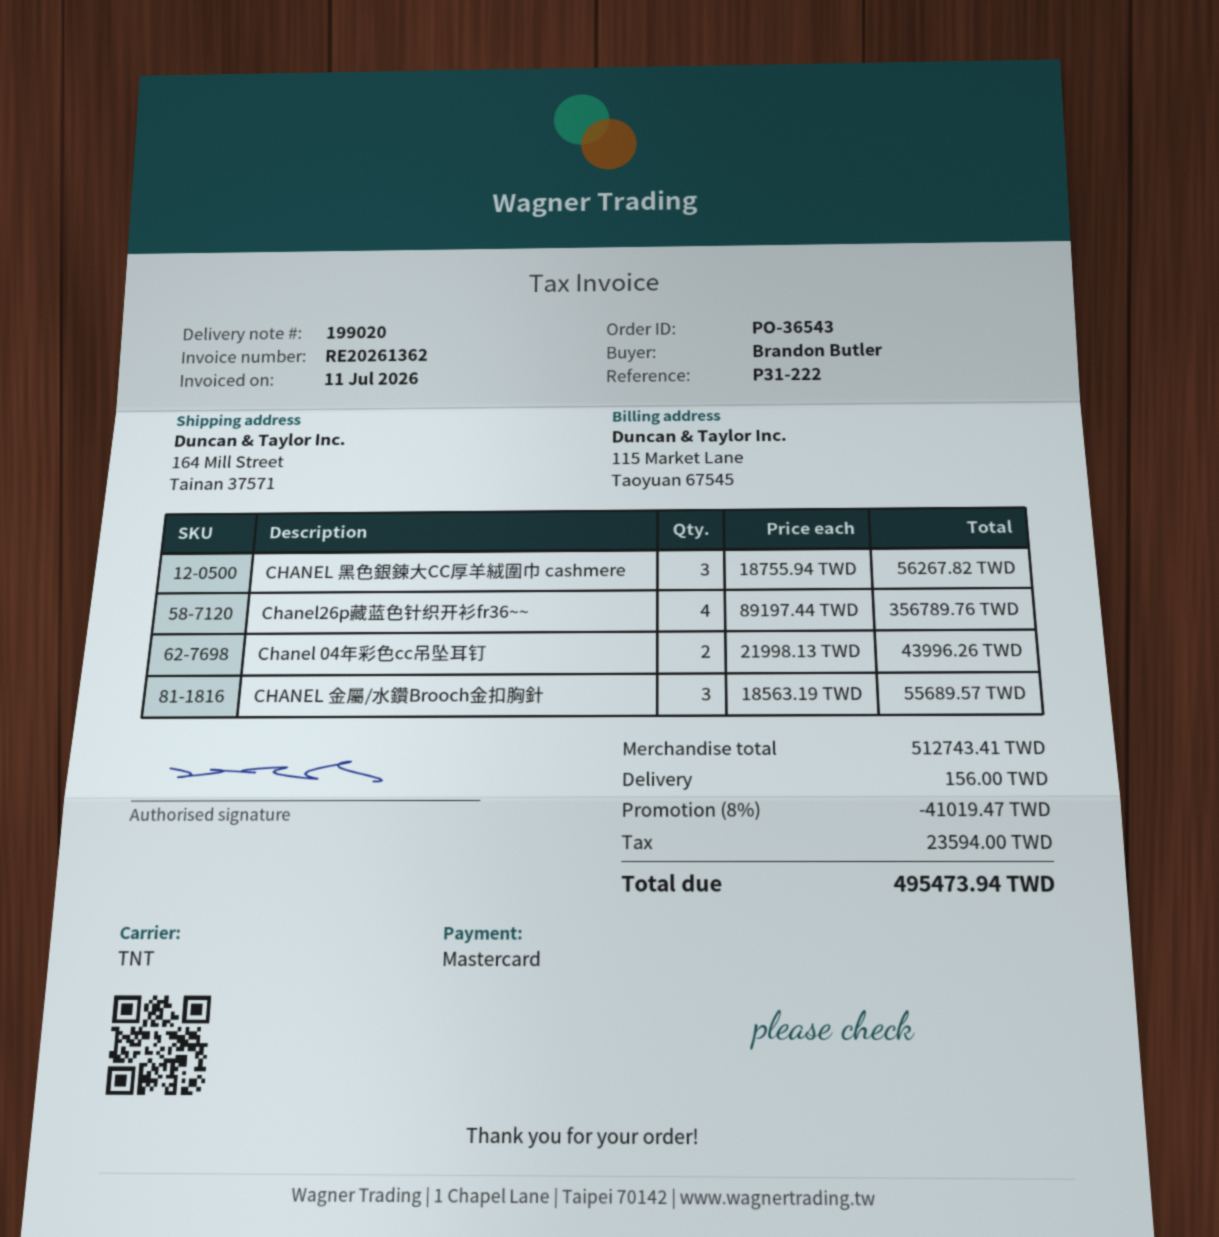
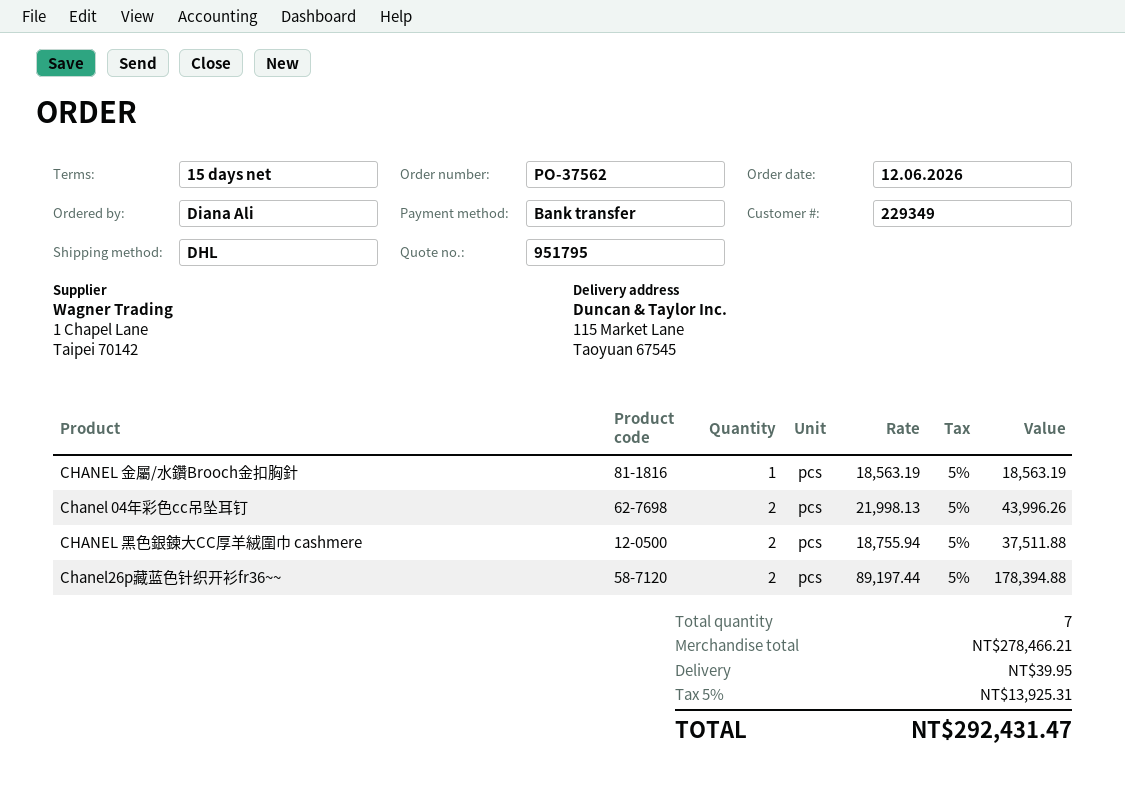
order number: PO-36543 -> PO-37562
ordered by: Brandon Butler -> Diana Ali
payment method: Mastercard -> bank transfer
shipping method: TNT -> DHL
ship to: 164 Mill Street, Tainan 37571 -> 115 Market Lane, Taoyuan 67545
CHANEL 黑色銀鍊大CC厚羊絨圍巾 cashmere: 3 x 18755.94 = 56267.82 -> 2 x 18755.94 = 37511.88
Chanel26p藏蓝色针织开衫fr36~~: 4 x 89197.44 = 356789.76 -> 2 x 89197.44 = 178394.88
CHANEL 金屬/水鑽Brooch金扣胸針: 3 x 18563.19 = 55689.57 -> 1 x 18563.19 = 18563.19
subtotal: 512743.41 -> 278466.21
discount: 8% = 41019.47 -> none
shipping: 156.00 -> 39.95
tax: 23594.00 -> 13925.31
total: 495473.94 -> 292431.47

